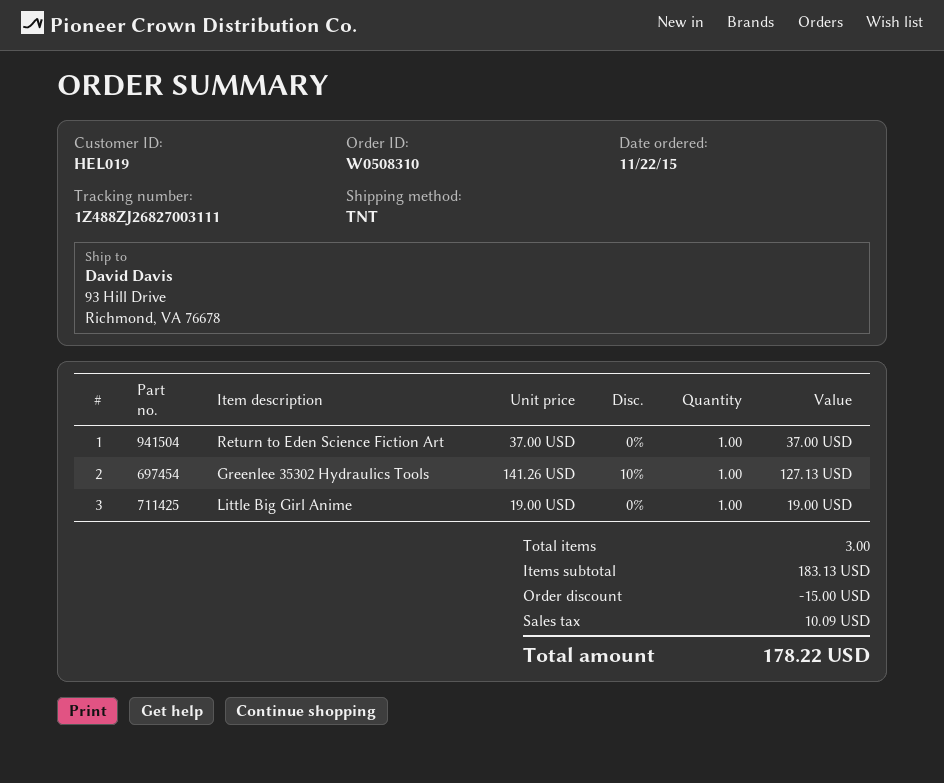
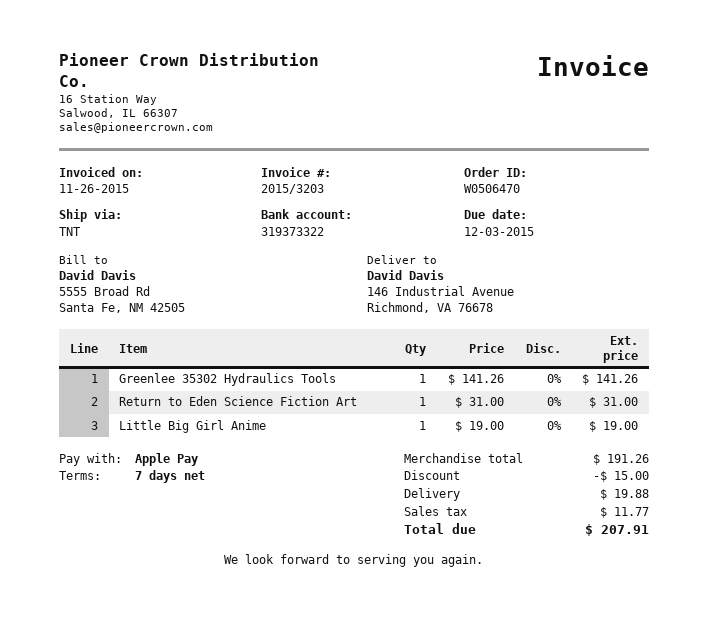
order number: W0508310 -> W0506470
ship to: 93 Hill Drive, Richmond, VA 76678 -> 146 Industrial Avenue, Richmond, VA 76678
Return to Eden Science Fiction Art: 1 x 37.00 = 37.00 -> 1 x 31.00 = 31.00
Greenlee 35302 Hydraulics Tools: 1 x 141.26 - 10% = 127.13 -> 1 x 141.26 = 141.26
subtotal: 183.13 -> 191.26
shipping: none -> 19.88
tax: 10.09 -> 11.77
total: 178.22 -> 207.91

